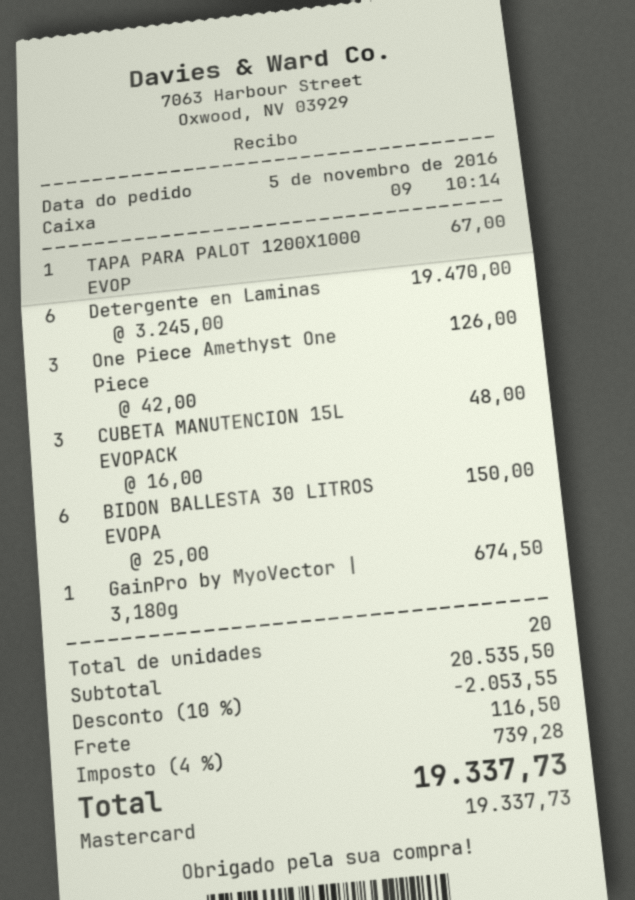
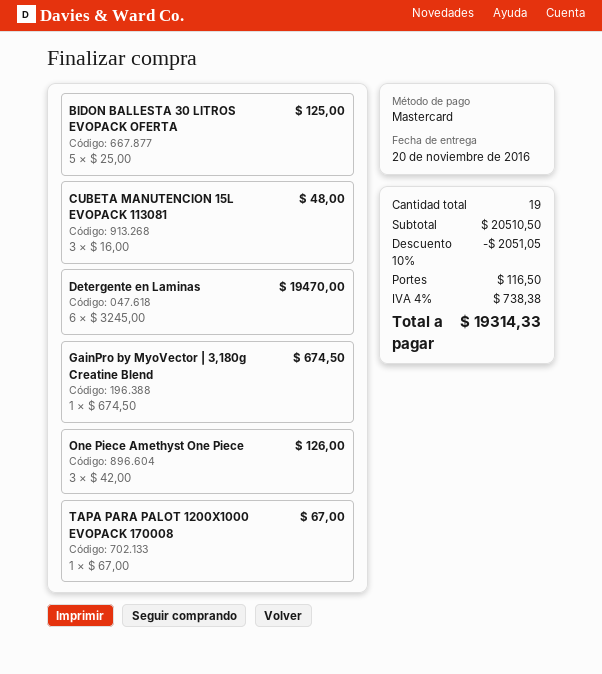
BIDON BALLESTA 30 LITROS EVOPA: 6 x 25.00 = 150.00 -> 5 x 25.00 = 125.00
total quantity: 20 -> 19
subtotal: 20535.50 -> 20510.50
discount: 10% = 2053.55 -> 10% = 2051.05
tax: 4% = 739.28 -> 4% = 738.38
total: 19337.73 -> 19314.33

